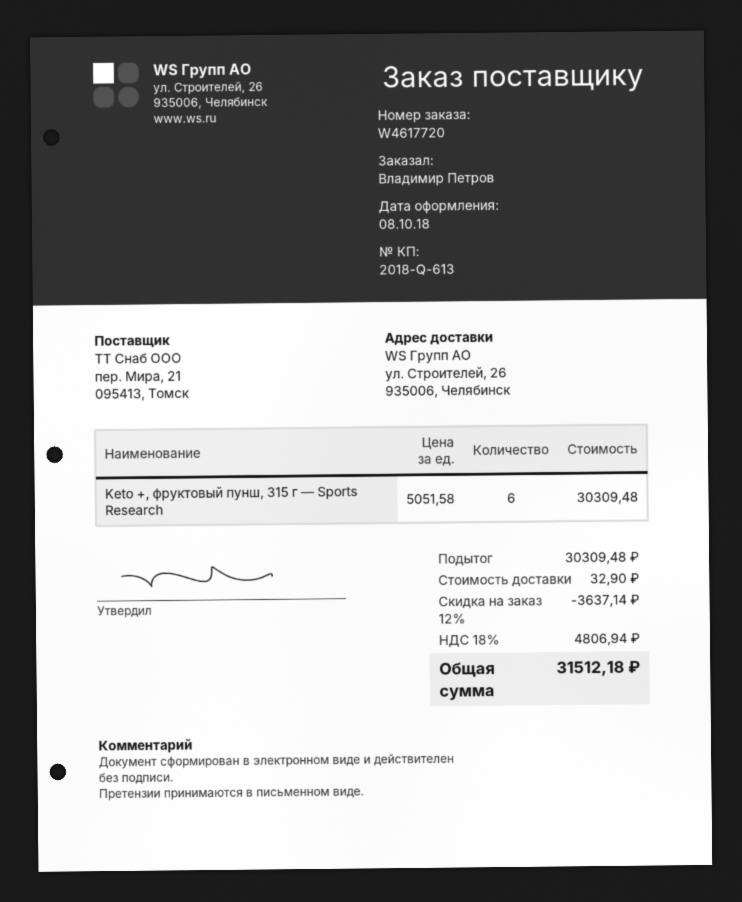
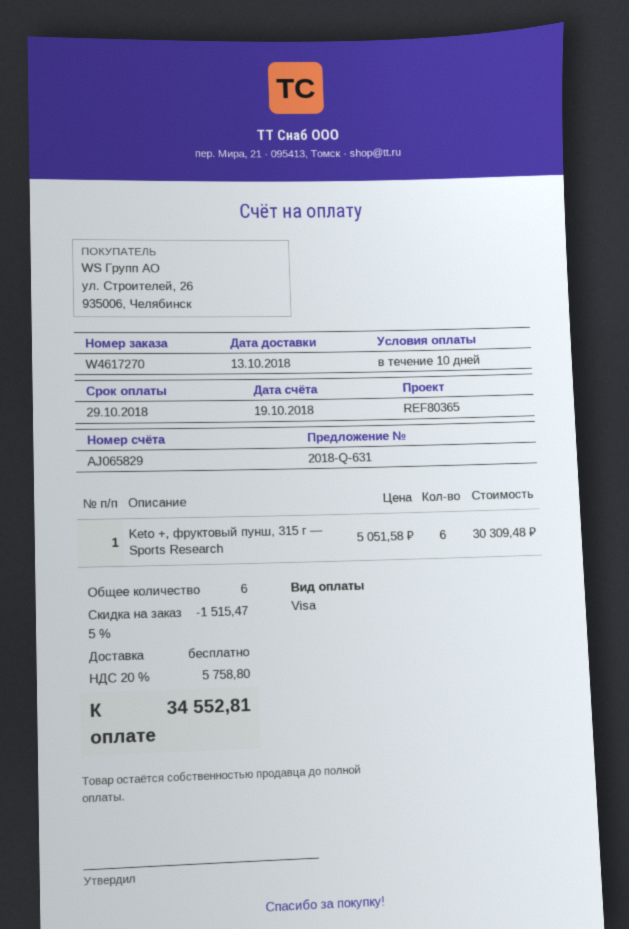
quote number: 2018-Q-613 -> 2018-Q-631
order number: W4617720 -> W4617270
discount: 12% = 3637.14 -> 5% = 1515.47
shipping: 32.90 -> 0.00
tax: 18% = 4806.94 -> 20% = 5758.80
total: 31512.18 -> 34552.81

